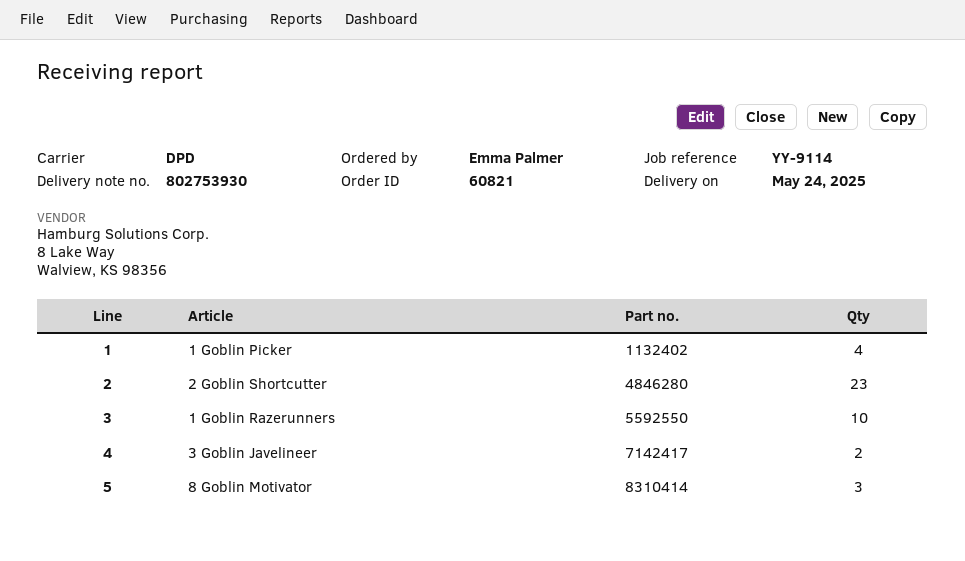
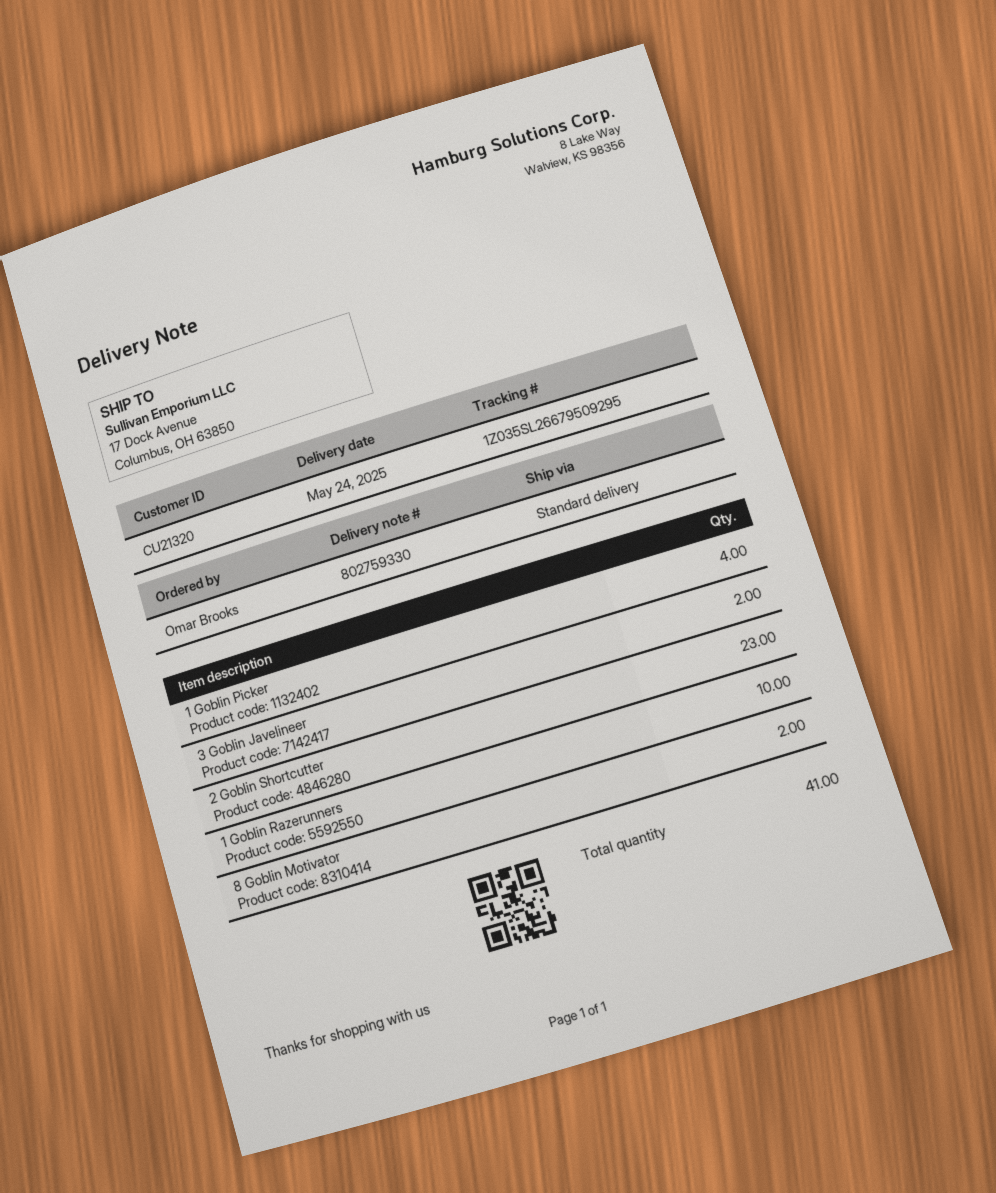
delivery note number: 802753930 -> 802759330
ordered by: Emma Palmer -> Omar Brooks
shipping method: DPD -> standard
8 Goblin Motivator: 3 -> 2

